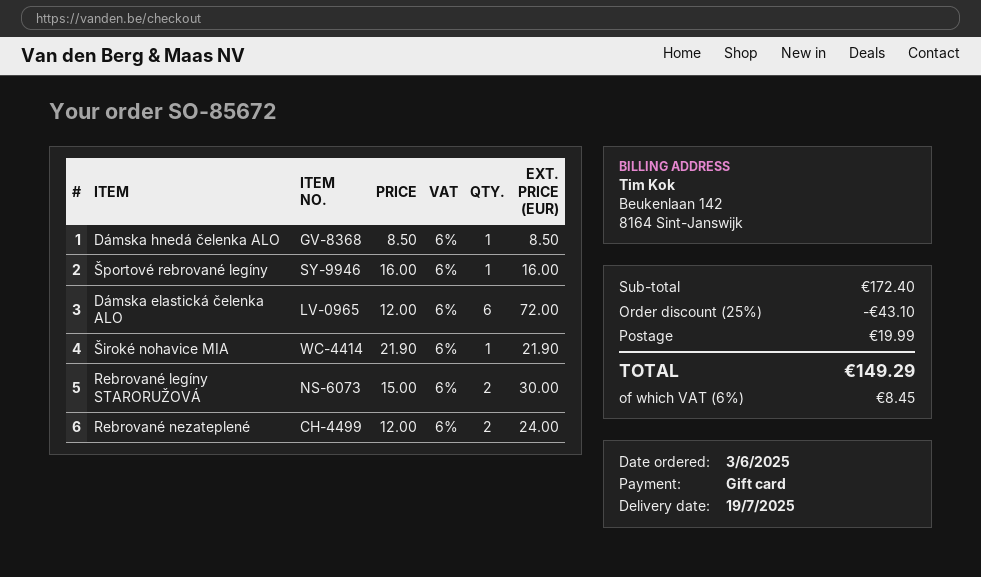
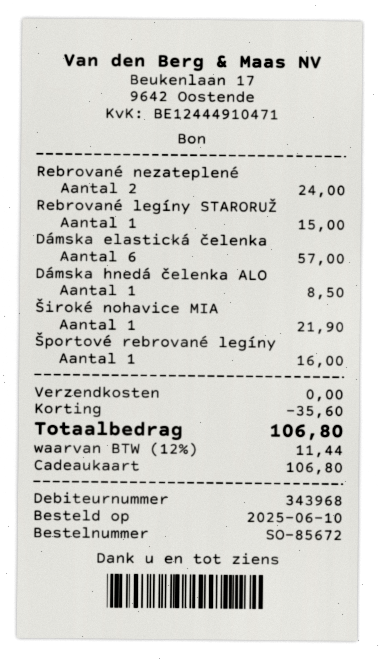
order date: 2025-06-03 -> 2025-06-10
Dámska elastická čelenka ALO: 6 for 72.00 -> 6 for 57.00
Rebrované legíny STARORUŽOVÁ: 2 for 30.00 -> 1 for 15.00
discount: 43.10 -> 35.60
shipping: 19.99 -> 0.00
tax: 6% = 8.45 -> 12% = 11.44
total: 149.29 -> 106.80

